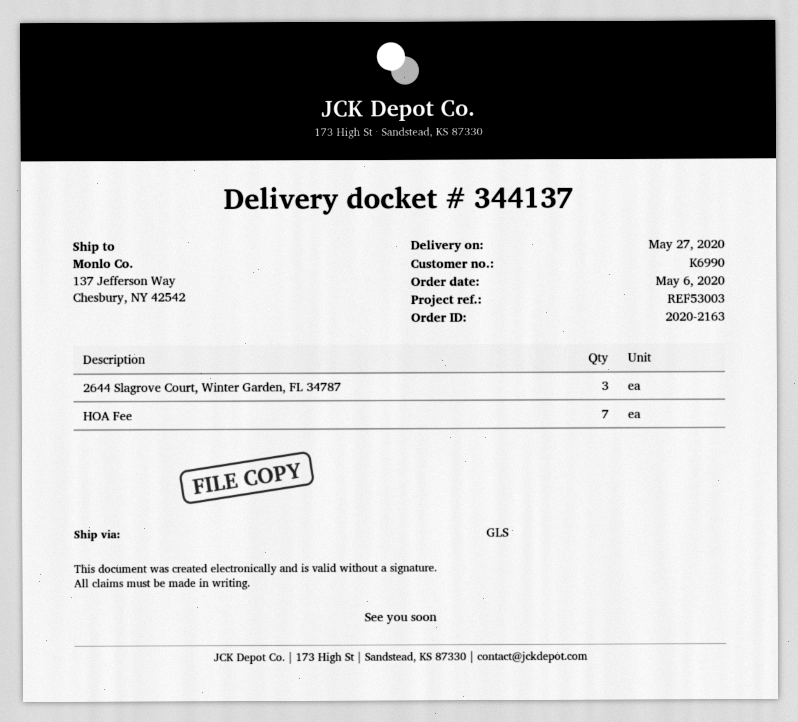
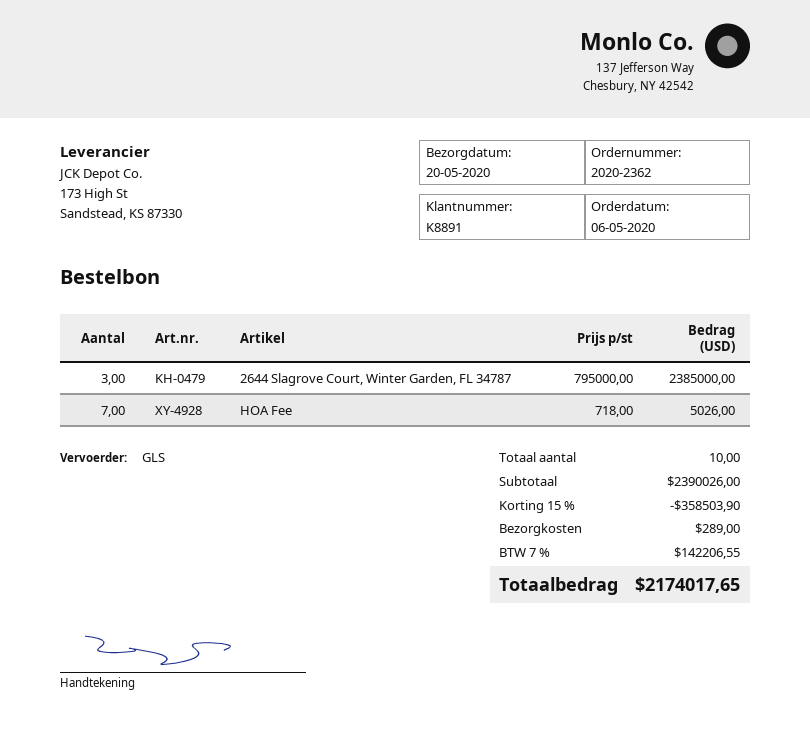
order number: 2020-2163 -> 2020-2362
delivery date: 2020-05-27 -> 2020-05-20
customer number: K6990 -> K8891

